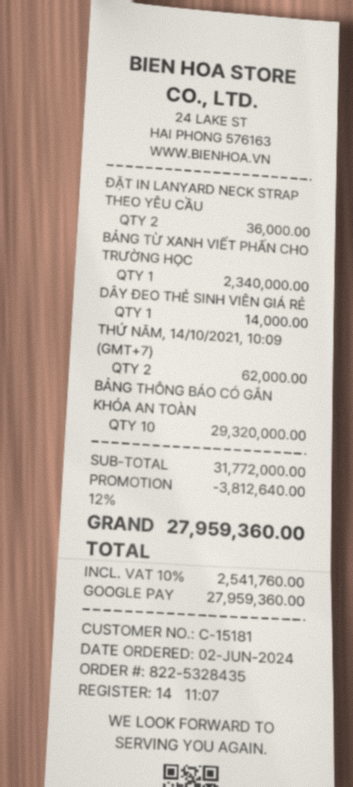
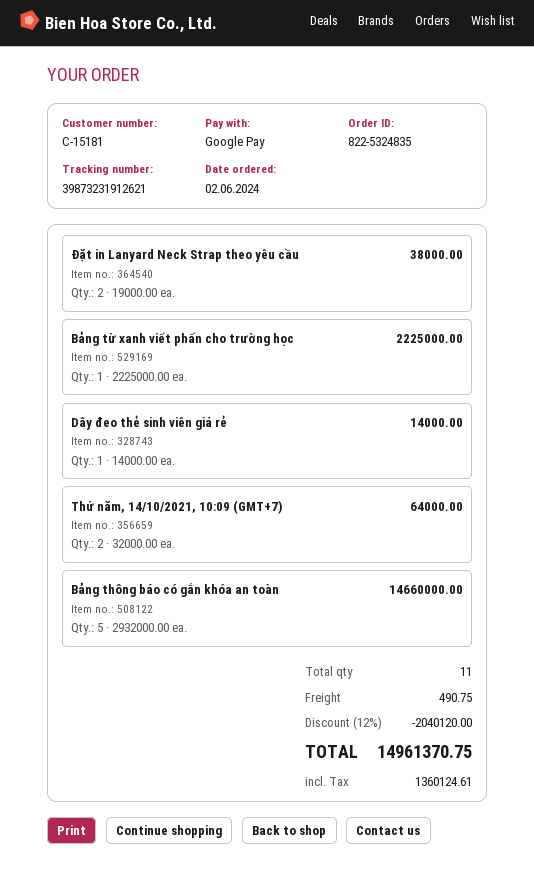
order number: 822-5328435 -> 822-5324835
ĐẶT IN LANYARD NECK STRAP THEO YÊU CẦU: 2 for 36000.00 -> 2 for 38000.00
BẢNG TỪ XANH VIẾT PHẤN CHO TRƯỜNG HỌC: 1 for 2340000.00 -> 1 for 2225000.00
THỨ NĂM, 14/10/2021, 10:09 (GMT+7): 2 for 62000.00 -> 2 for 64000.00
BẢNG THÔNG BÁO CÓ GẮN KHÓA AN TOÀN: 10 for 29320000.00 -> 5 for 14660000.00
discount: 12% = 3812640.00 -> 12% = 2040120.00
shipping: none -> 490.75
tax: 2541760.00 -> 1360124.61
total: 27959360.00 -> 14961370.75

